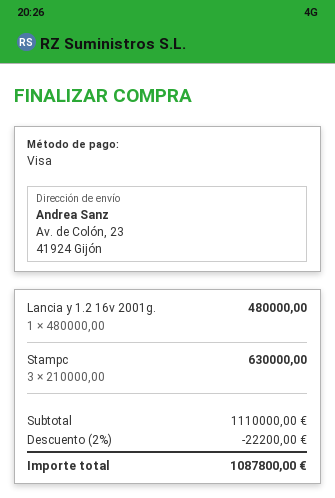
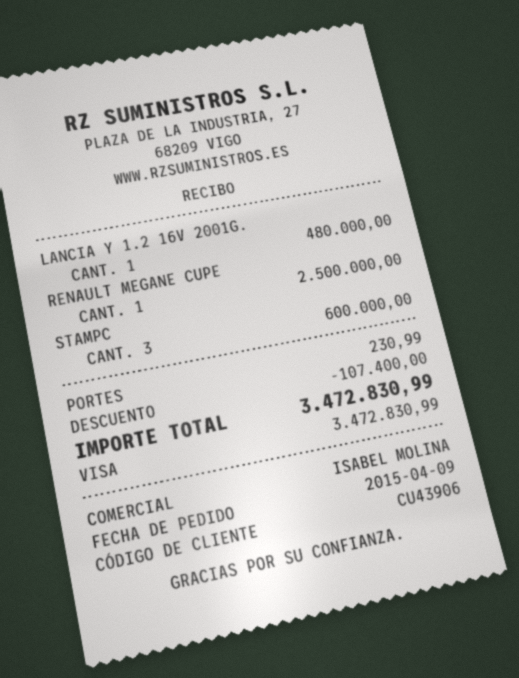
Stampc: 3 for 630000.00 -> 3 for 600000.00
RENAULT MEGANE CUPE: none -> 1 for 2500000.00
discount: 22200.00 -> 107400.00
shipping: none -> 230.99
total: 1087800.00 -> 3472830.99

